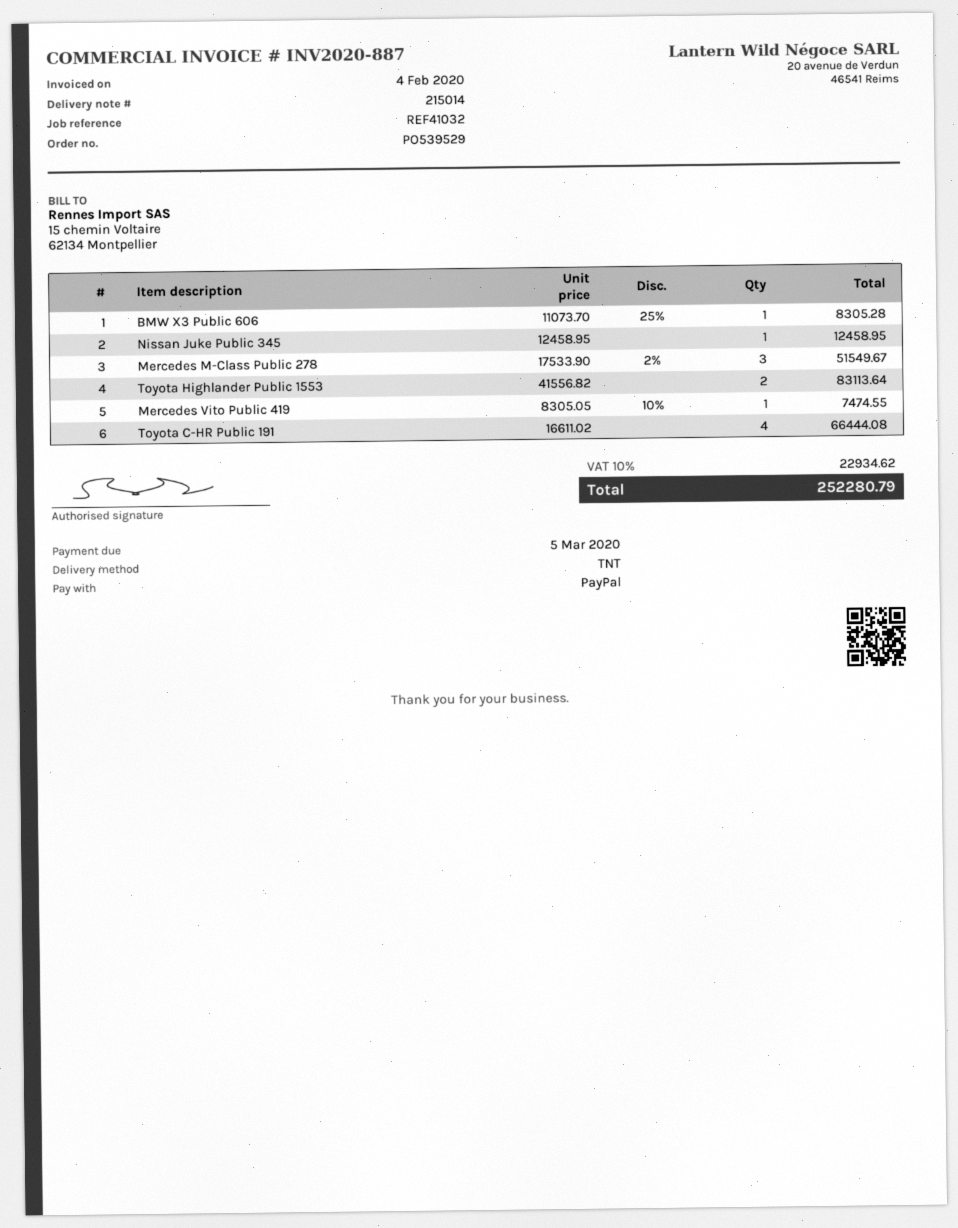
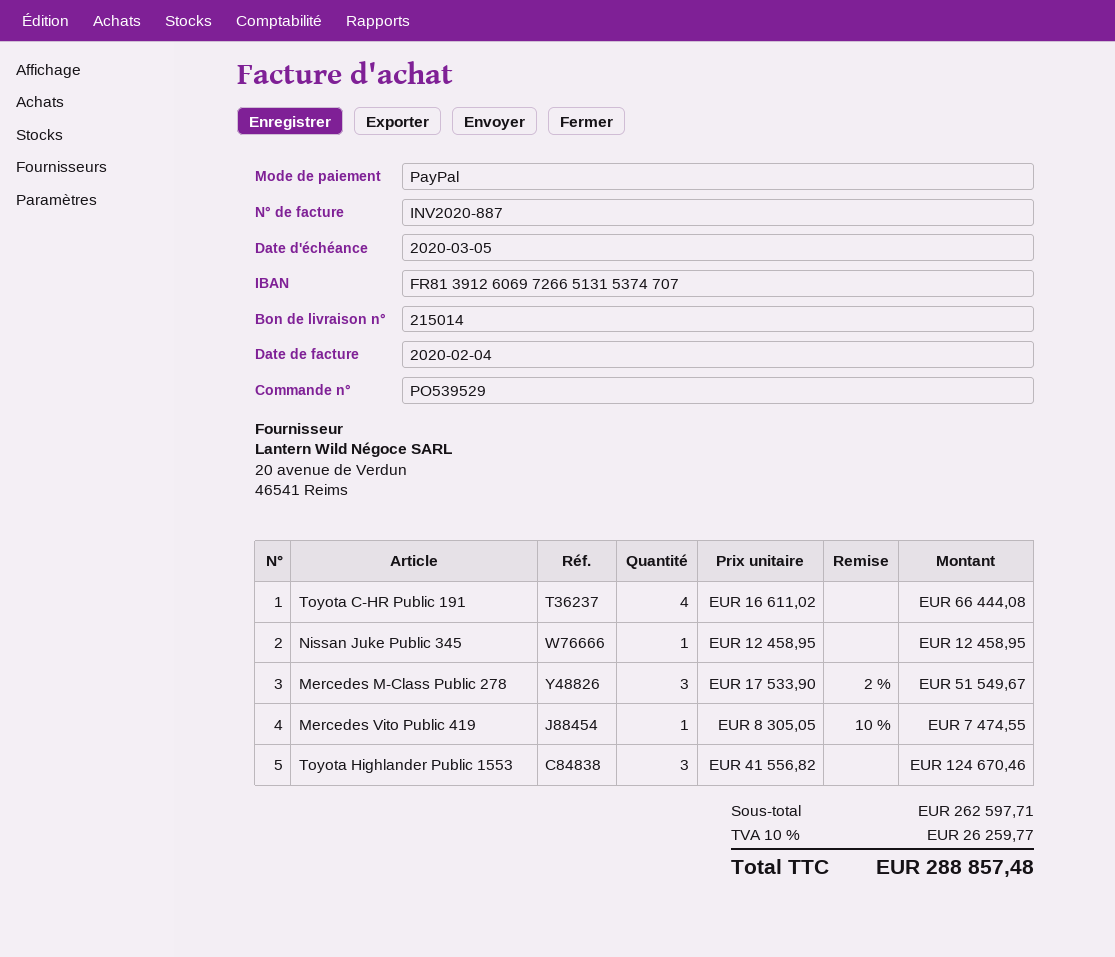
BMW X3 Public 606: 1 x 11073.70 - 25% = 8305.28 -> none
Toyota Highlander Public 1553: 2 x 41556.82 = 83113.64 -> 3 x 41556.82 = 124670.46
tax: 10% = 22934.62 -> 10% = 26259.77
total: 252280.79 -> 288857.48

